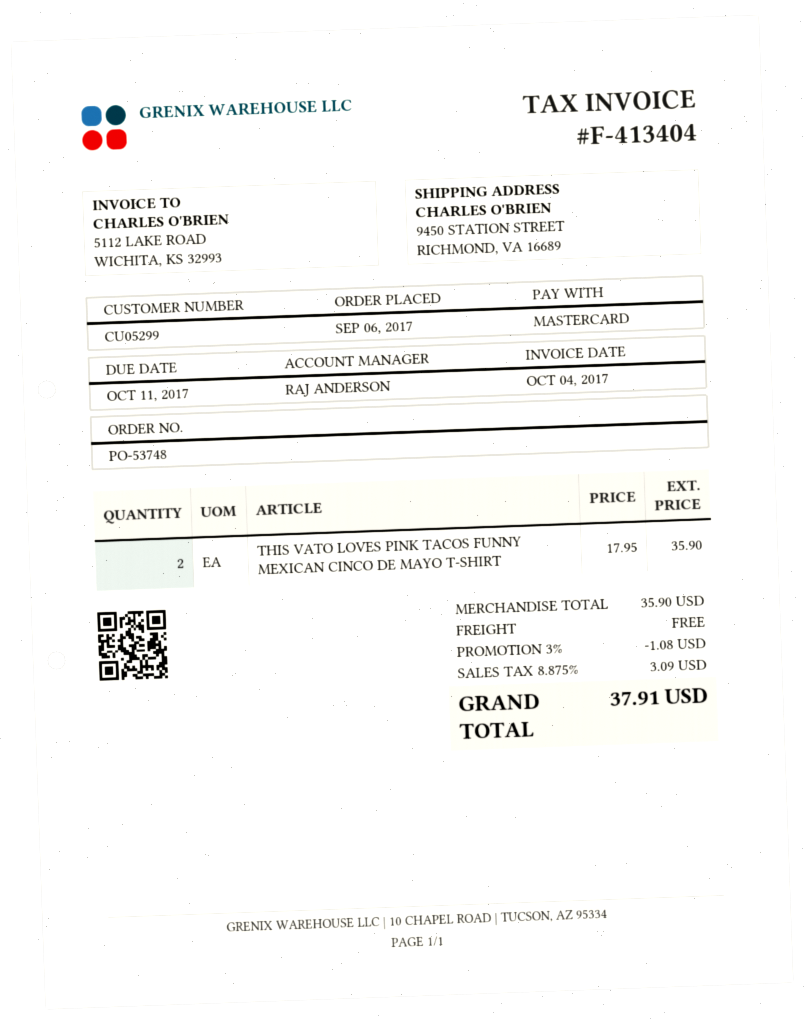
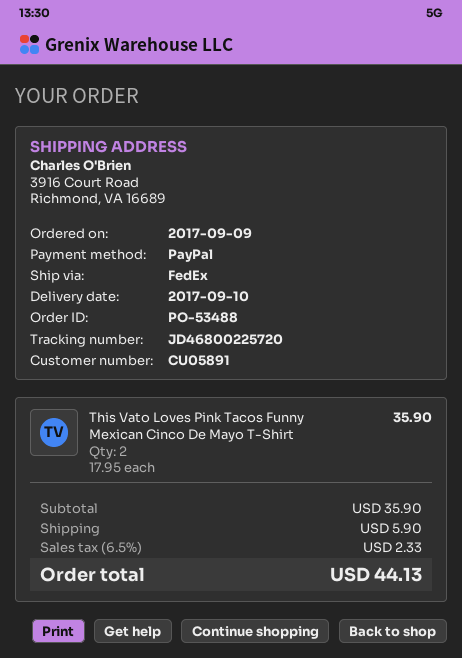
order number: PO-53748 -> PO-53488
order date: 2017-09-06 -> 2017-09-09
customer number: CU05299 -> CU05891
payment method: Mastercard -> PayPal
ship to: 9450 STATION STREET, RICHMOND, VA 16689 -> 3916 Court Road, Richmond, VA 16689
discount: 3% = 1.08 -> none
shipping: 0.00 -> 5.90
tax: 8.875% = 3.09 -> 6.5% = 2.33
total: 37.91 -> 44.13

